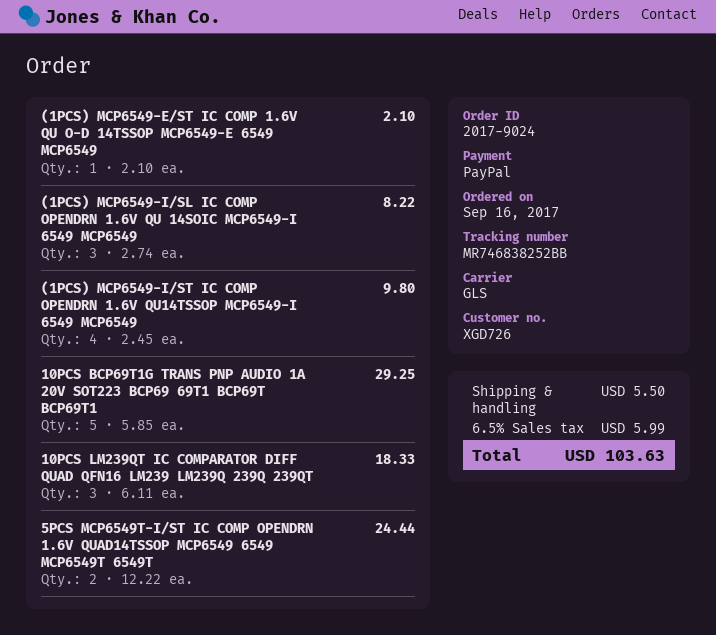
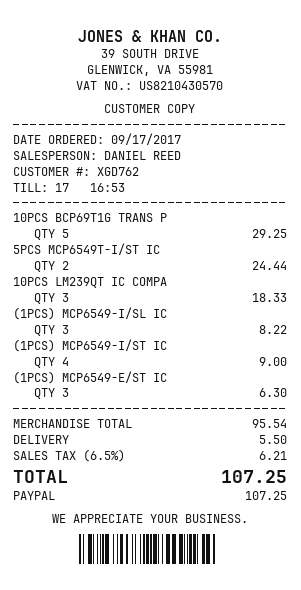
order date: 2017-09-16 -> 2017-09-17
customer number: XGD726 -> XGD762
(1PCS) MCP6549-E/ST IC COMP 1.6V QU O-D 14TSSOP MCP6549-E 6549 MCP6549: 1 for 2.10 -> 3 for 6.30
(1PCS) MCP6549-I/ST IC COMP OPENDRN 1.6V QU14TSSOP MCP6549-I 6549 MCP6549: 4 for 9.80 -> 4 for 9.00
tax: 6.5% = 5.99 -> 6.5% = 6.21
total: 103.63 -> 107.25

